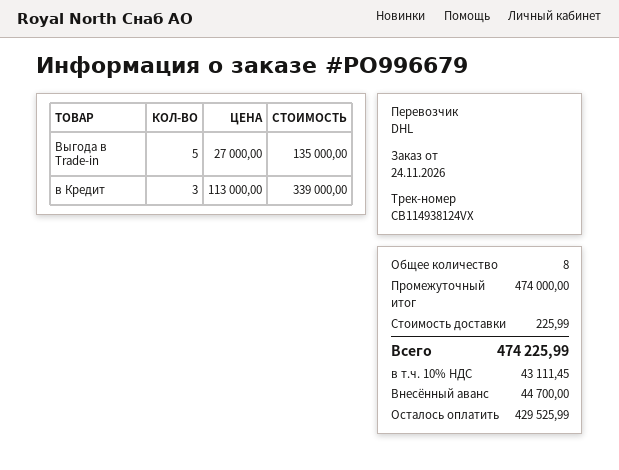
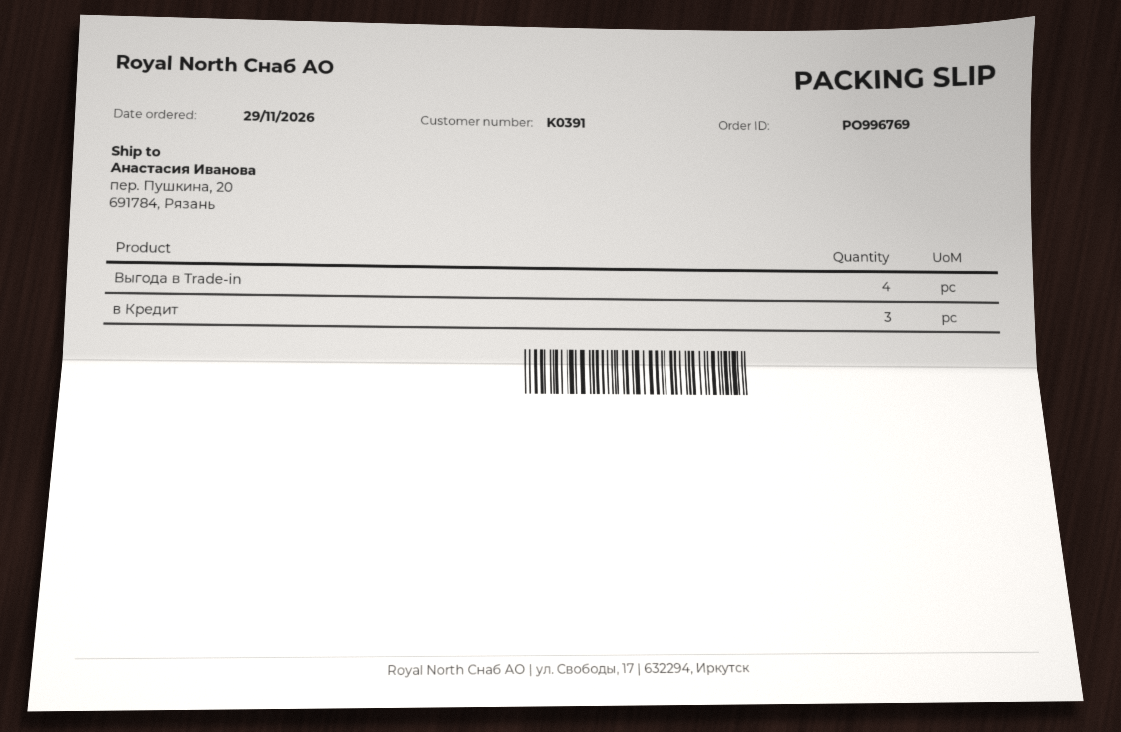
order number: PO996679 -> PO996769
order date: 2026-11-24 -> 2026-11-29
Выгода в Trade-in: 5 -> 4

